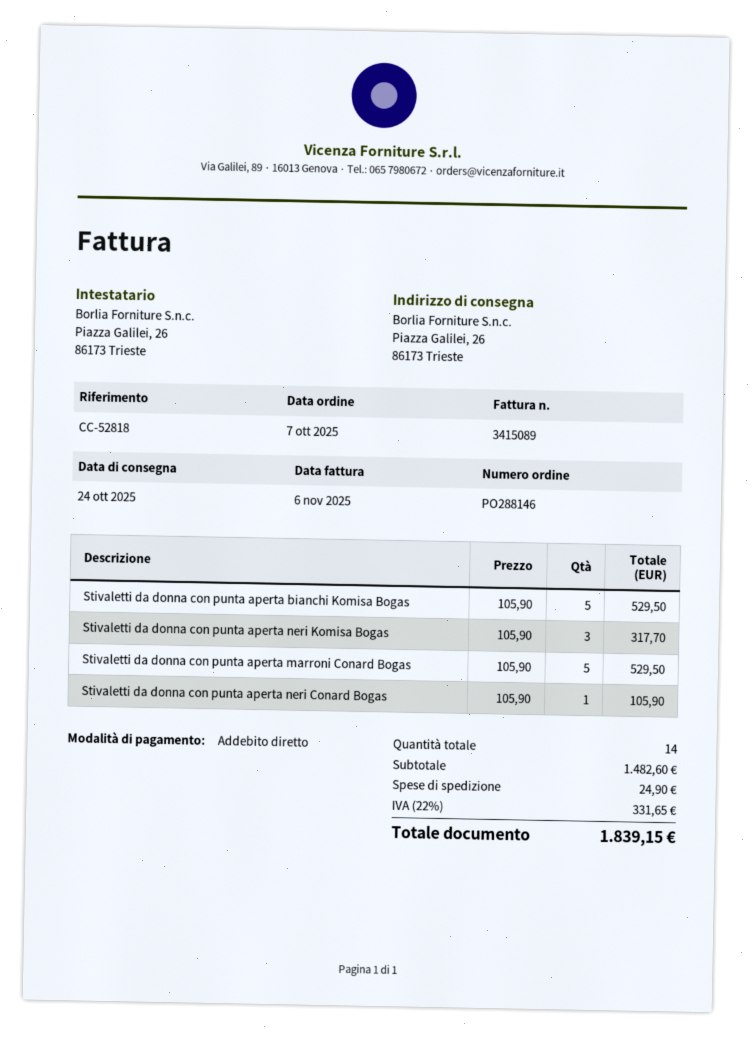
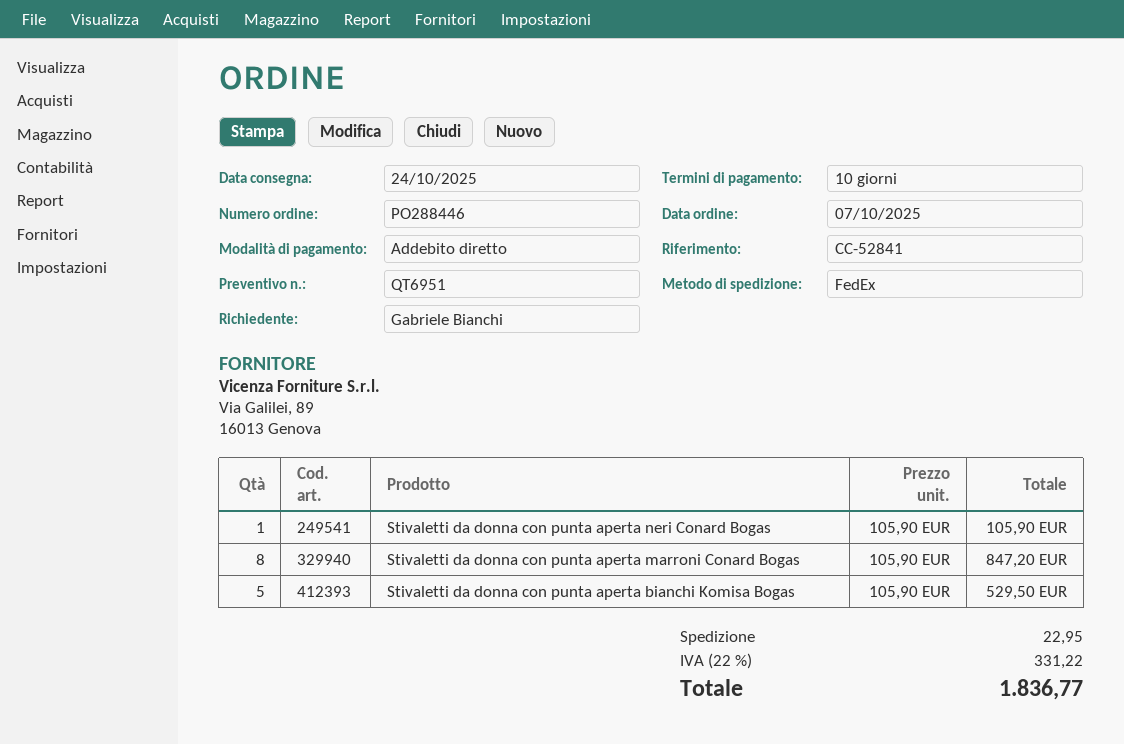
order number: PO288146 -> PO288446
reference: CC-52818 -> CC-52841
Stivaletti da donna con punta aperta neri Komisa Bogas: 3 x 105.90 = 317.70 -> none
Stivaletti da donna con punta aperta marroni Conard Bogas: 5 x 105.90 = 529.50 -> 8 x 105.90 = 847.20
shipping: 24.90 -> 22.95
tax: 22% = 331.65 -> 22% = 331.22
total: 1839.15 -> 1836.77

